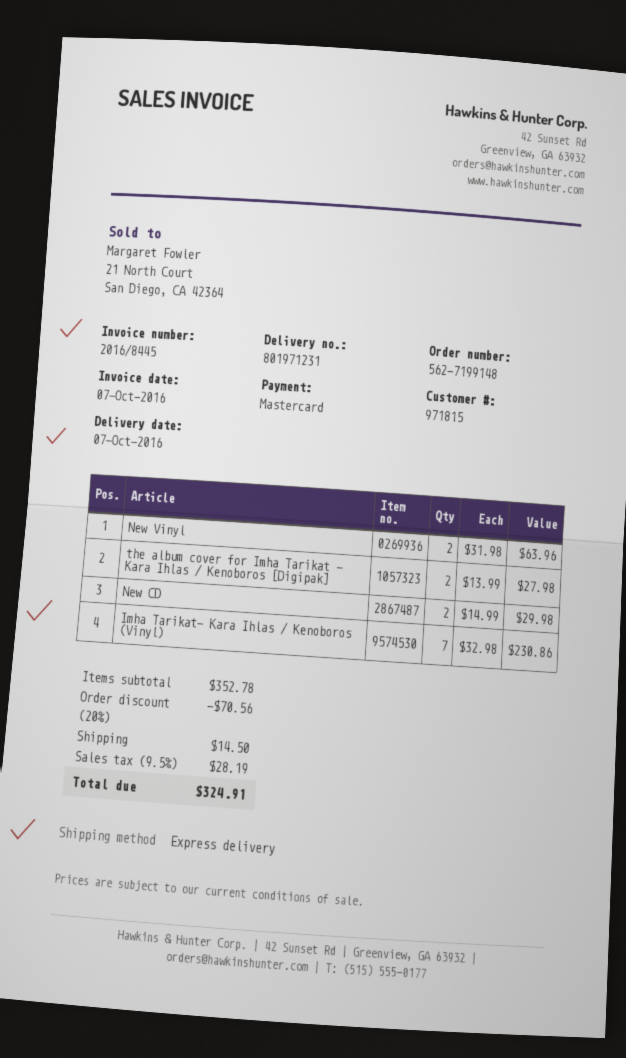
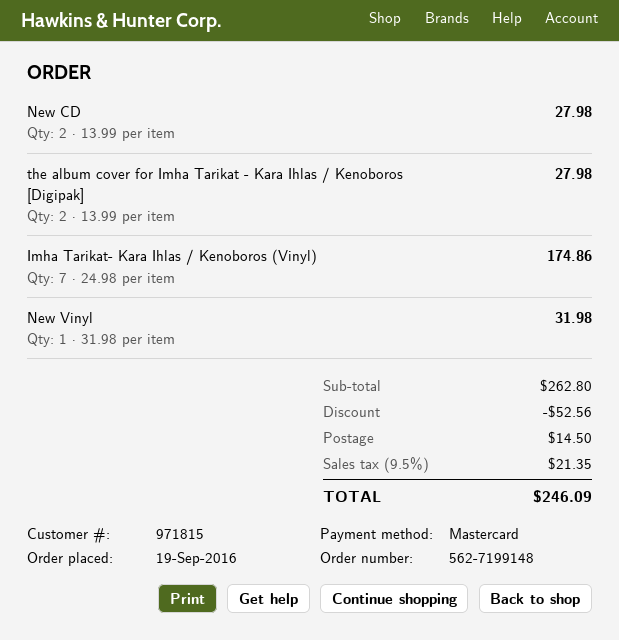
New Vinyl: 2 x 31.98 = 63.96 -> 1 x 31.98 = 31.98
New CD: 2 x 14.99 = 29.98 -> 2 x 13.99 = 27.98
Imha Tarikat- Kara Ihlas / Kenoboros (Vinyl): 7 x 32.98 = 230.86 -> 7 x 24.98 = 174.86
subtotal: 352.78 -> 262.80
discount: 70.56 -> 52.56
tax: 9.5% = 28.19 -> 9.5% = 21.35
total: 324.91 -> 246.09

